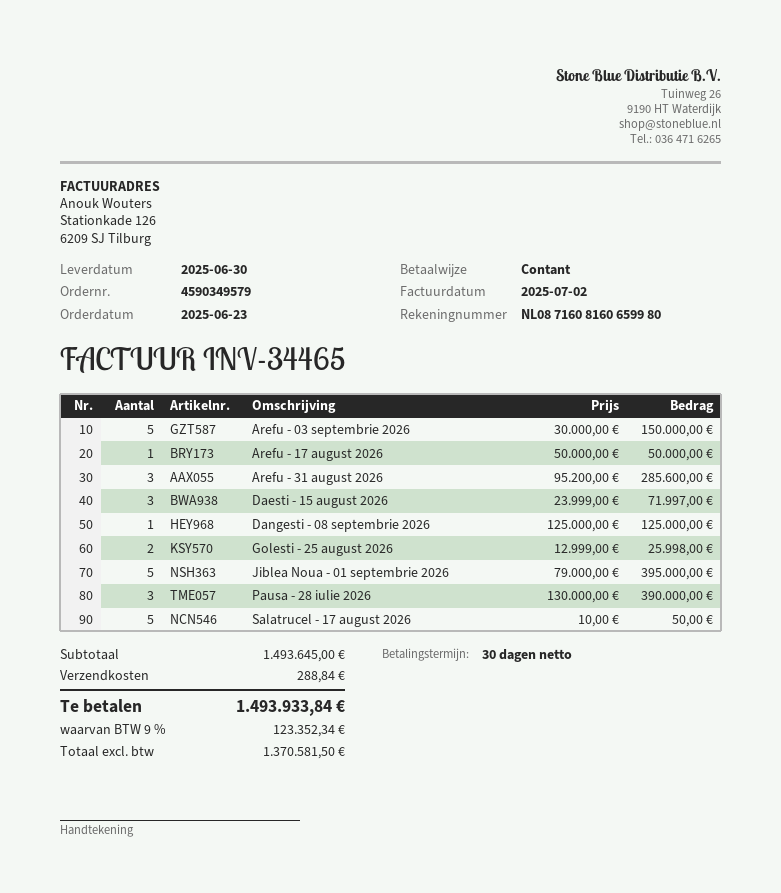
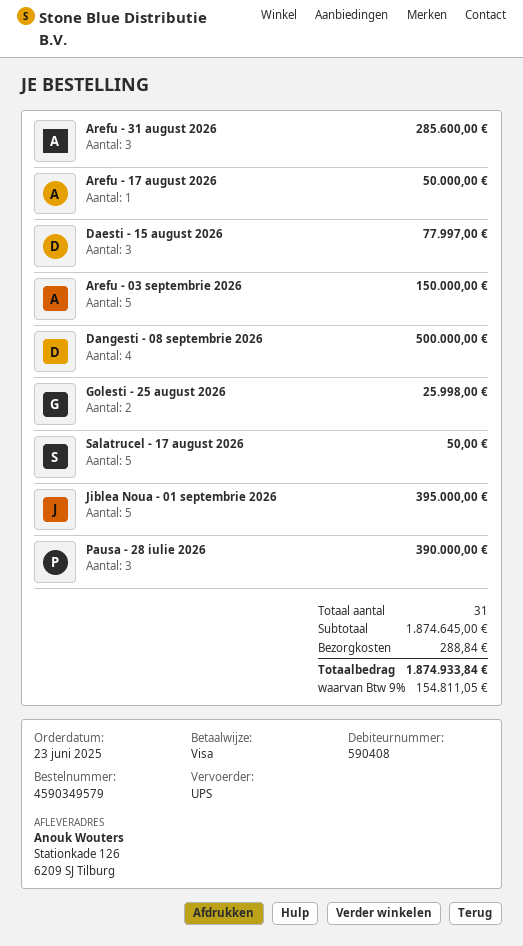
payment method: cash -> Visa
Daesti - 15 august 2026: 3 for 71997.00 -> 3 for 77997.00
Dangesti - 08 septembrie 2026: 1 for 125000.00 -> 4 for 500000.00
subtotal: 1493645.00 -> 1874645.00
tax: 9% = 123352.34 -> 9% = 154811.05
total: 1493933.84 -> 1874933.84

